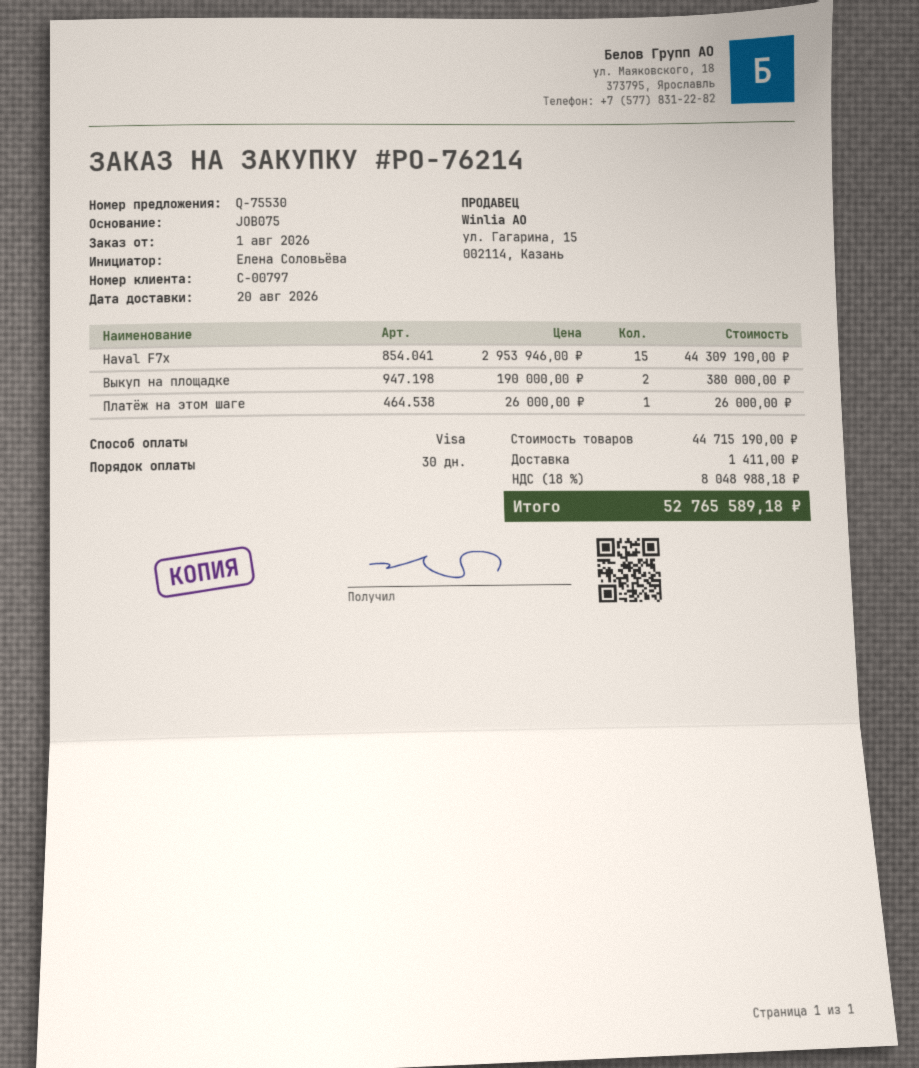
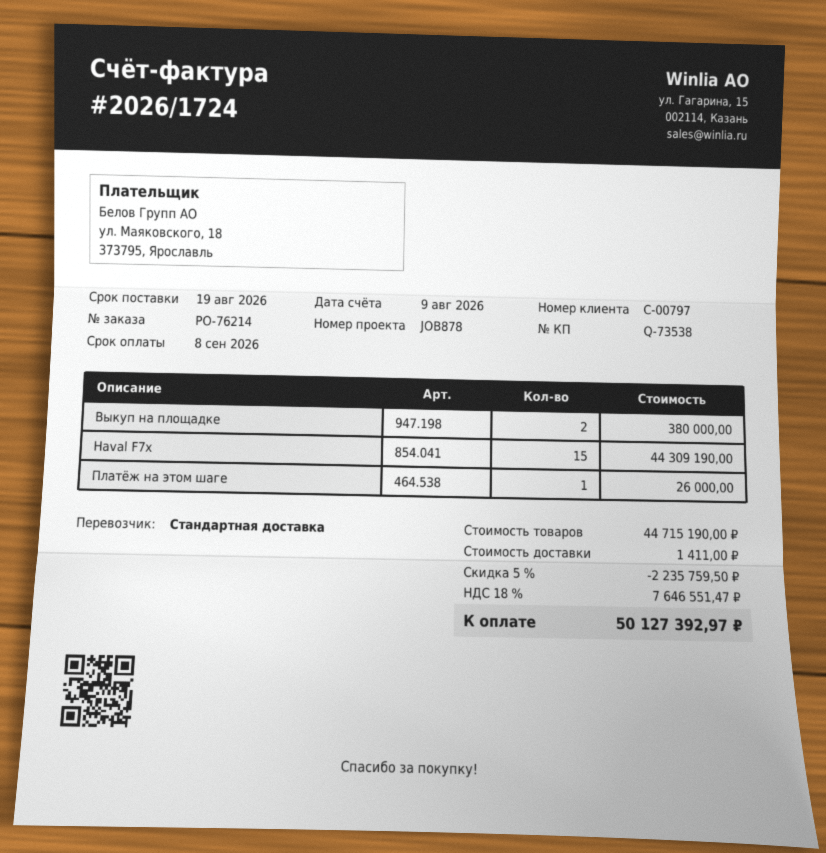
quote number: Q-75530 -> Q-73538
delivery date: 2026-08-20 -> 2026-08-19
reference: JOB075 -> JOB878
discount: none -> 5% = 2235759.50
tax: 18% = 8048988.18 -> 18% = 7646551.47
total: 52765589.18 -> 50127392.97

